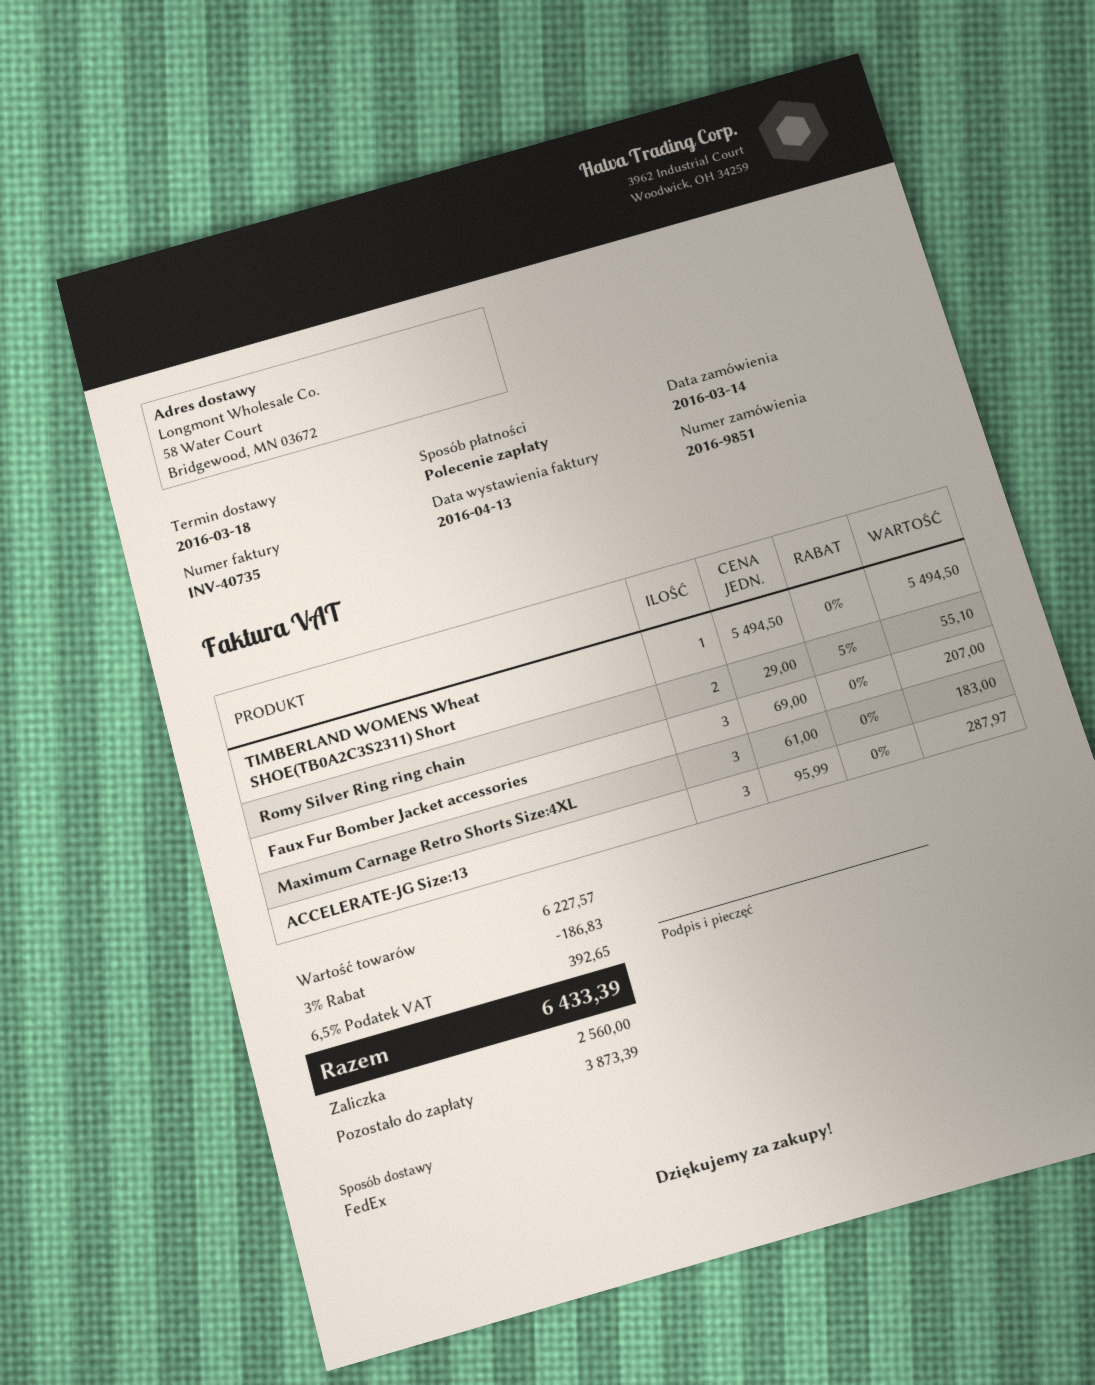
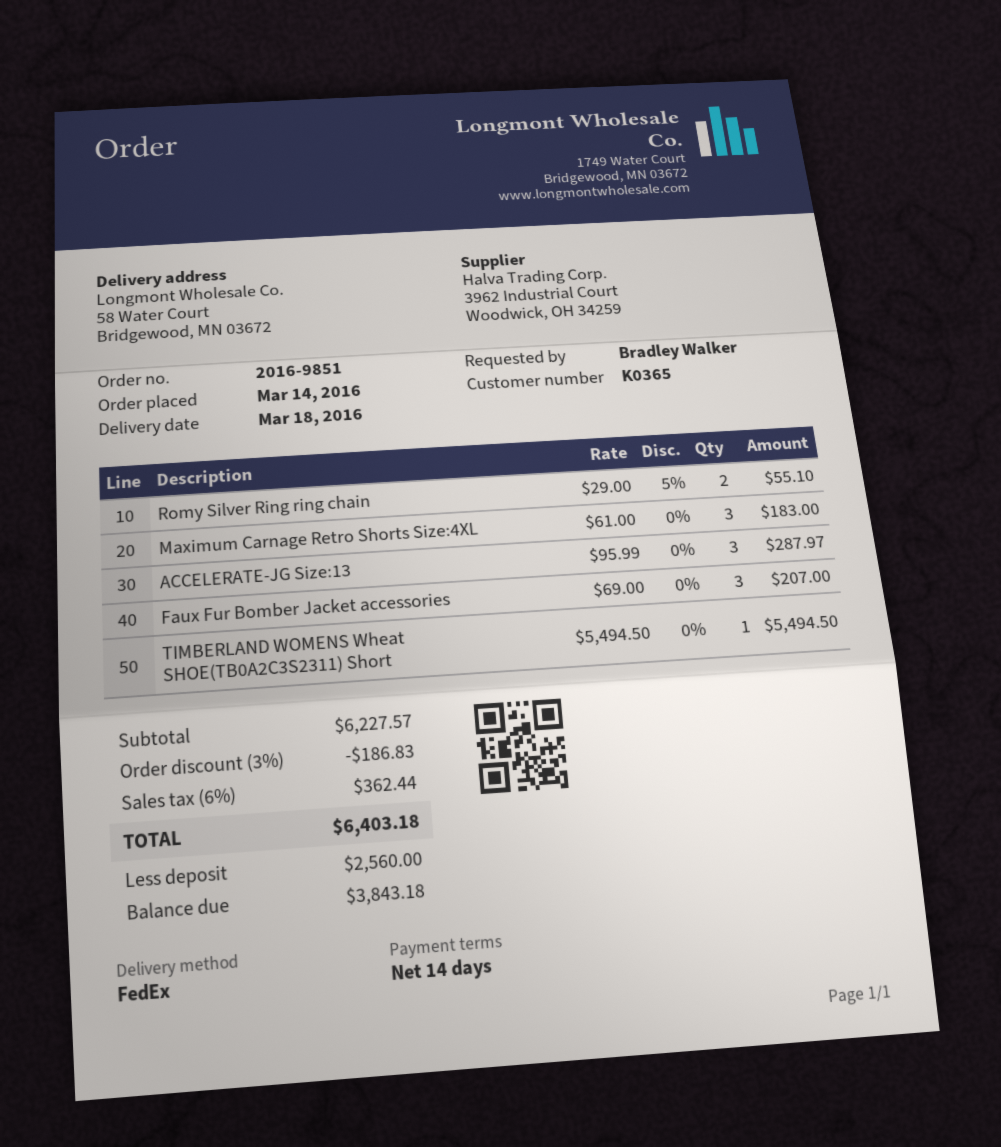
tax: 6.5% = 392.65 -> 6% = 362.44
total: 6433.39 -> 6403.18
balance: 3873.39 -> 3843.18

